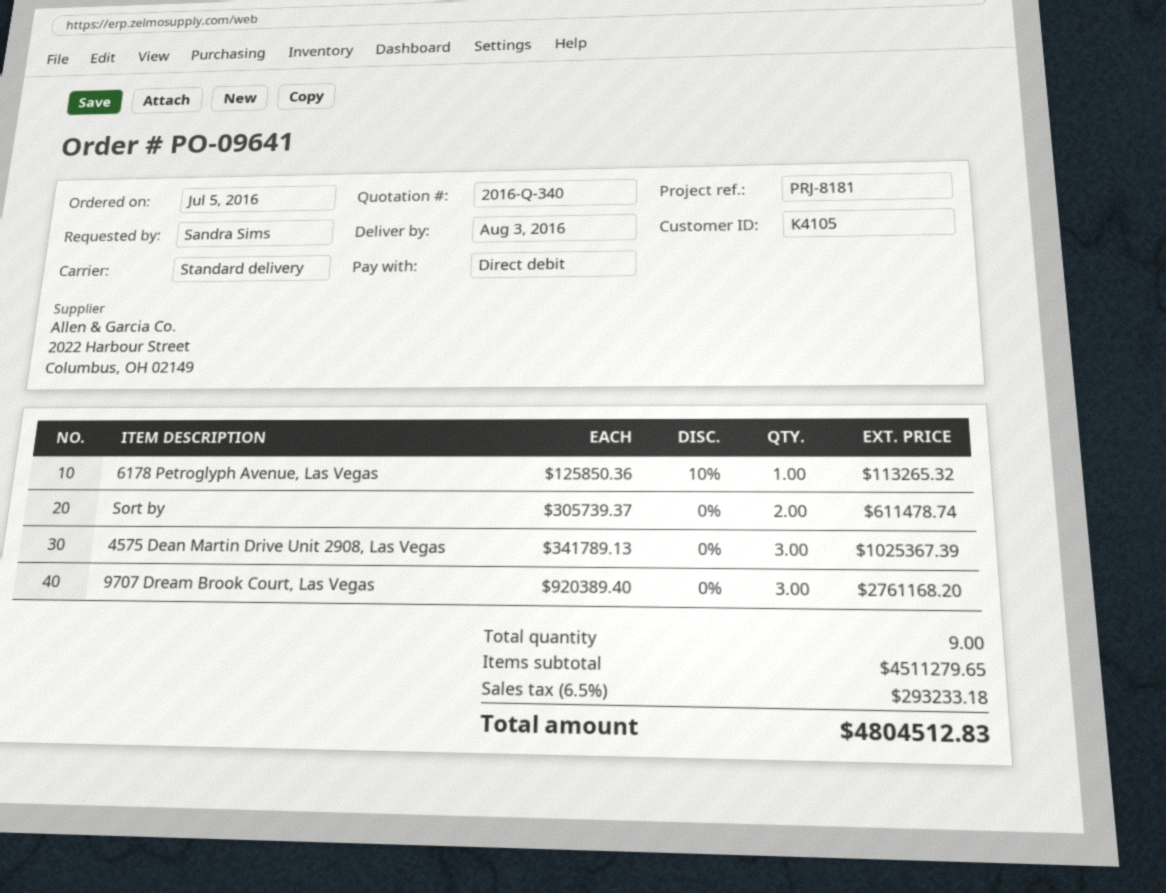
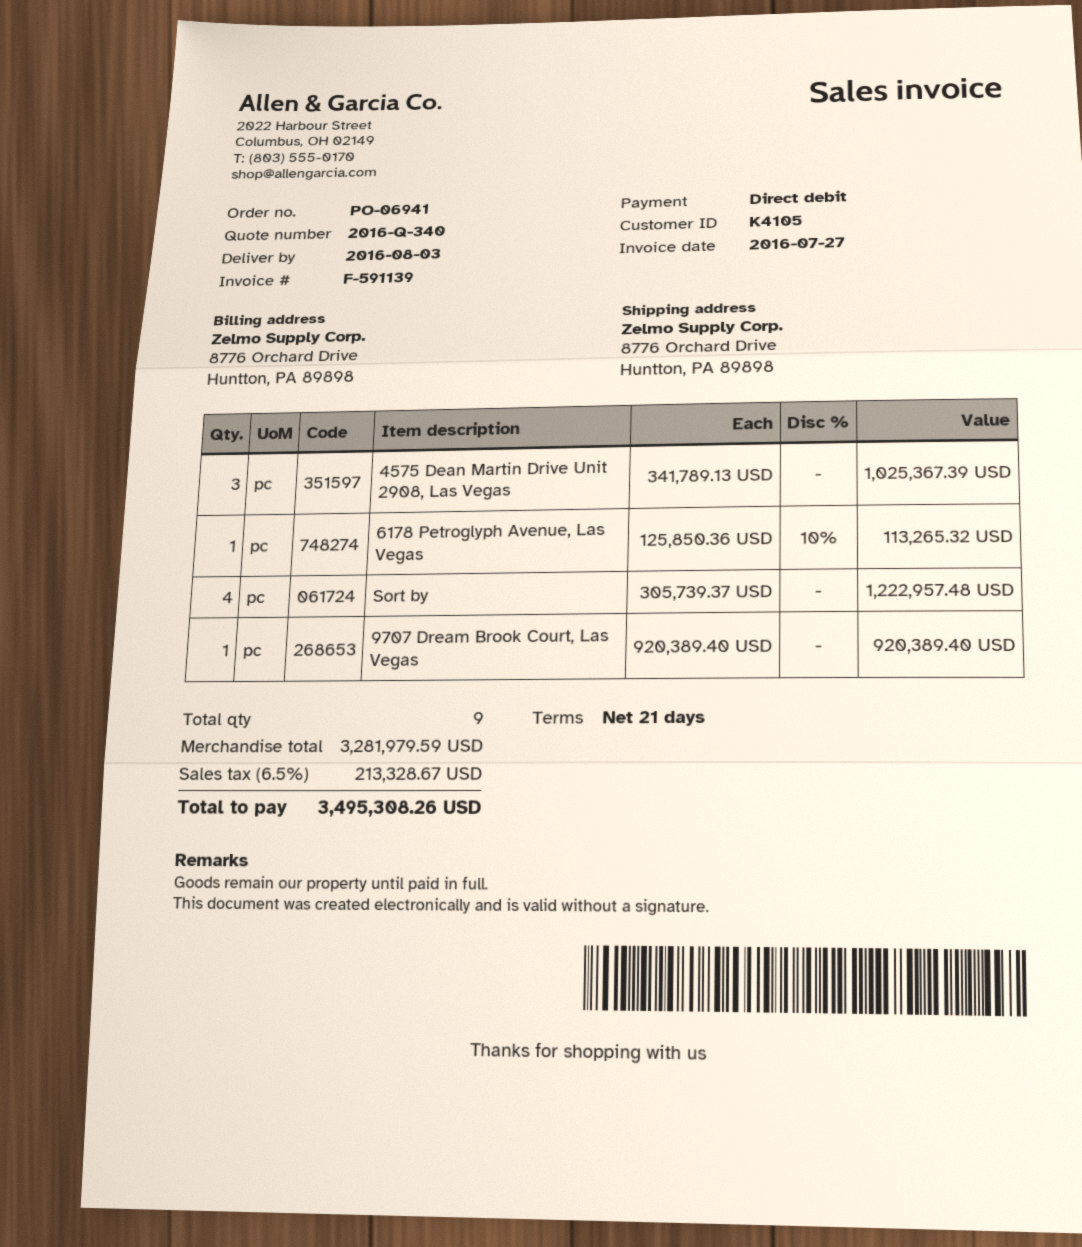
order number: PO-09641 -> PO-06941
Sort by: 2 x 305739.37 = 611478.74 -> 4 x 305739.37 = 1222957.48
9707 Dream Brook Court, Las Vegas: 3 x 920389.40 = 2761168.20 -> 1 x 920389.40 = 920389.40
subtotal: 4511279.65 -> 3281979.59
tax: 6.5% = 293233.18 -> 6.5% = 213328.67
total: 4804512.83 -> 3495308.26

